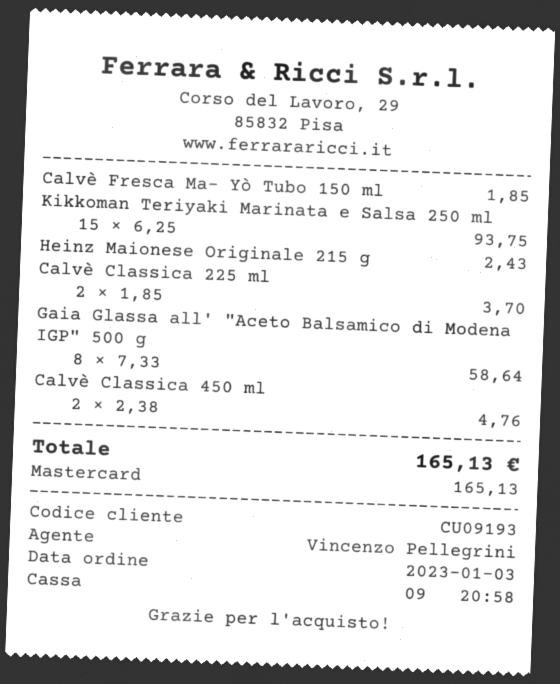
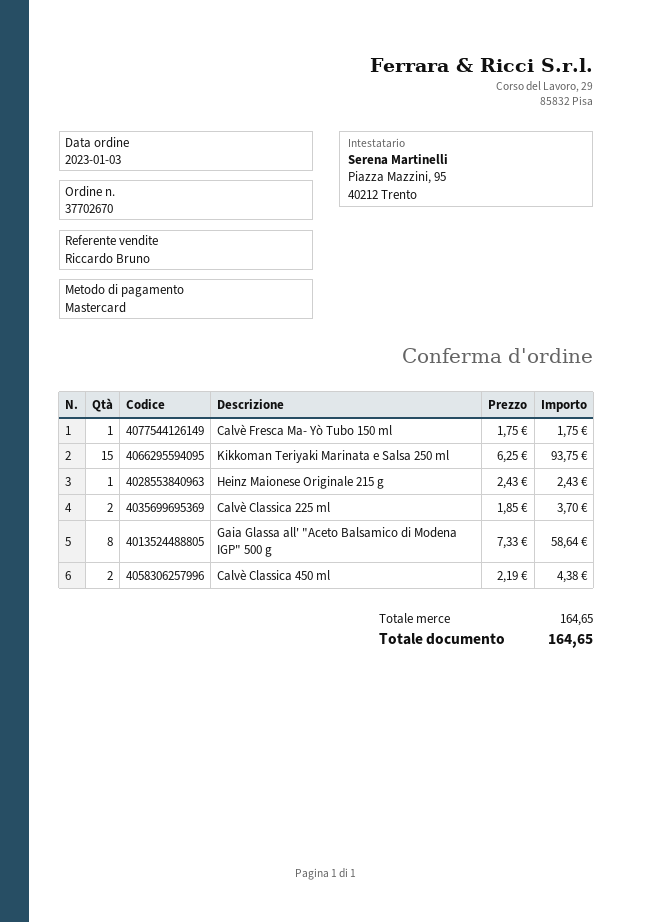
sales rep: Vincenzo Pellegrini -> Riccardo Bruno
Calvè Fresca Ma- Yò Tubo 150 ml: 1 x 1.85 = 1.85 -> 1 x 1.75 = 1.75
Calvè Classica 450 ml: 2 x 2.38 = 4.76 -> 2 x 2.19 = 4.38
total: 165.13 -> 164.65

